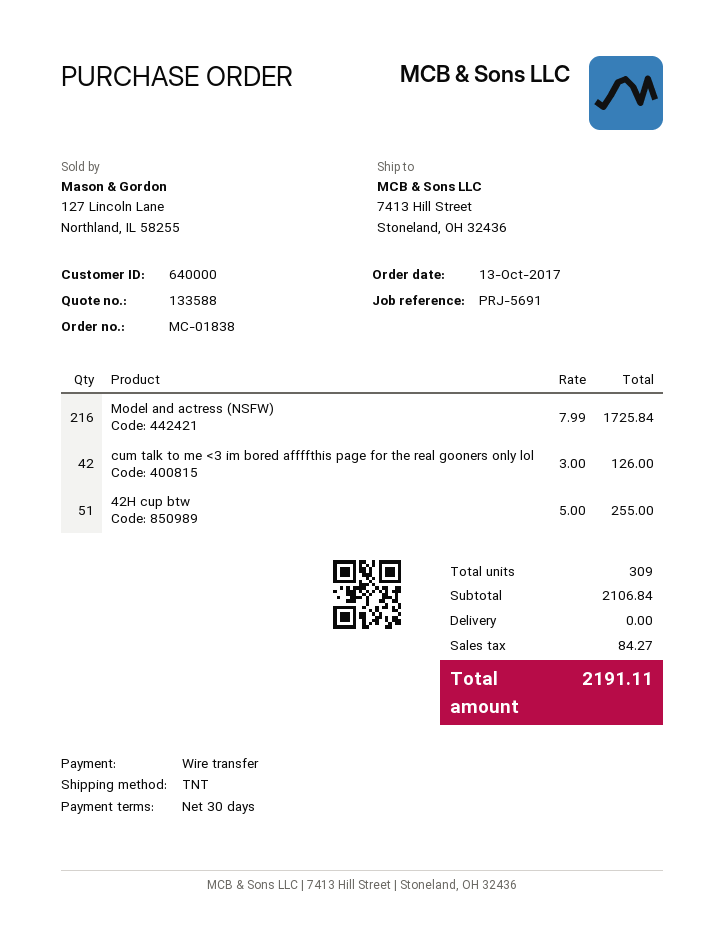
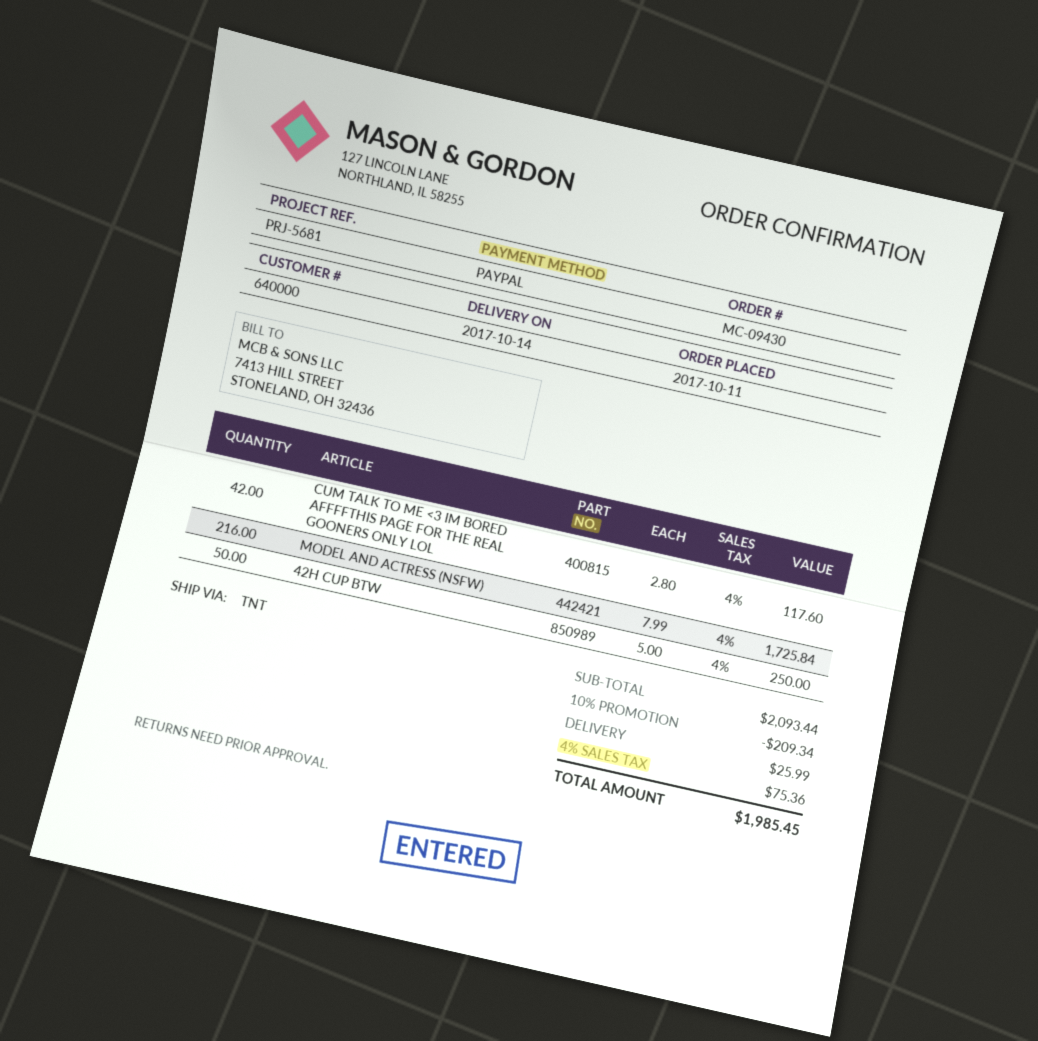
order number: MC-01838 -> MC-09430
order date: 2017-10-13 -> 2017-10-11
reference: PRJ-5691 -> PRJ-5681
payment method: bank transfer -> PayPal
cum talk to me <3 im bored affffthis page for the real gooners only lol: 42 x 3.00 = 126.00 -> 42 x 2.80 = 117.60
42H cup btw: 51 x 5.00 = 255.00 -> 50 x 5.00 = 250.00
subtotal: 2106.84 -> 2093.44
discount: none -> 10% = 209.34
shipping: 0.00 -> 25.99
tax: 84.27 -> 75.36
total: 2191.11 -> 1985.45

